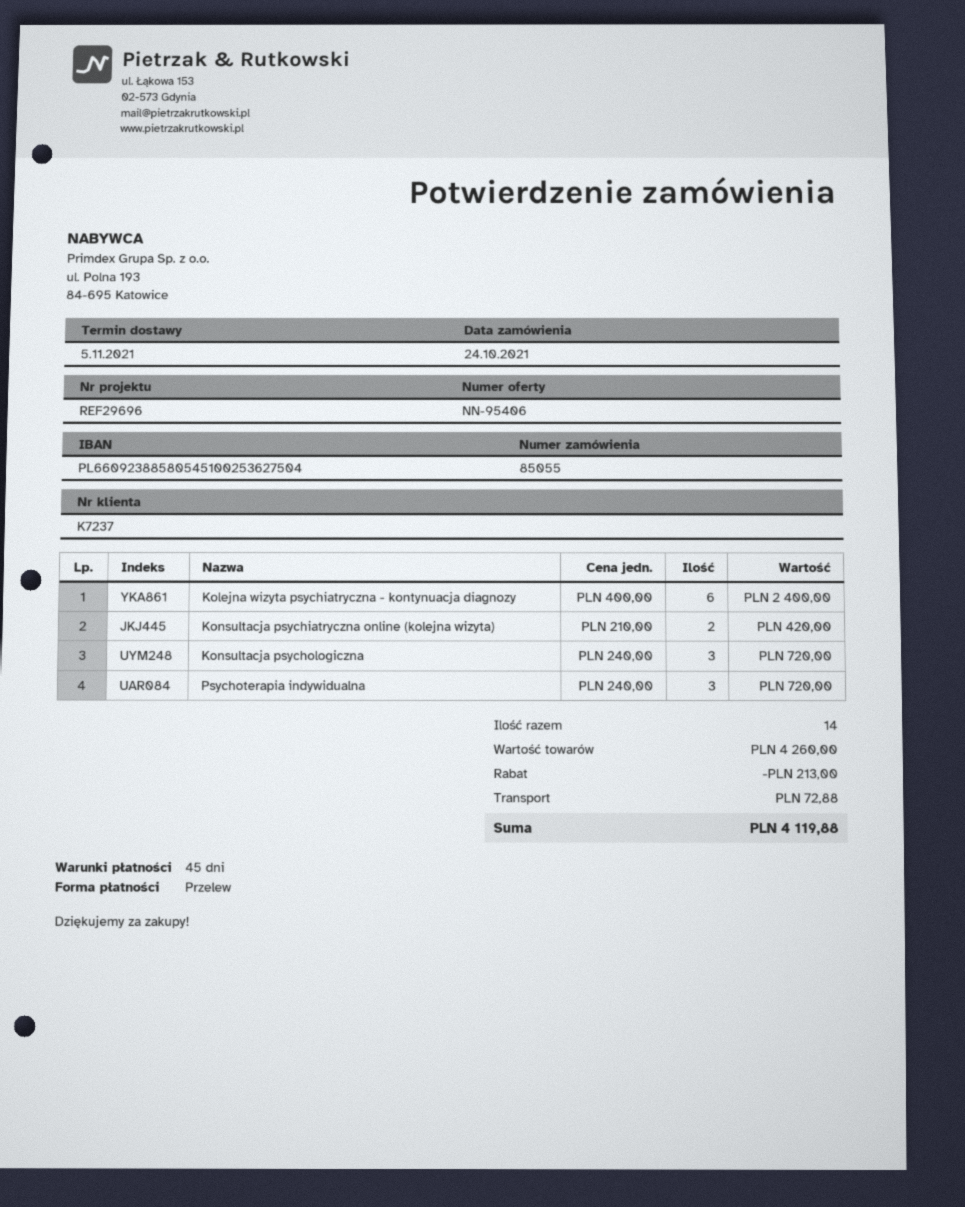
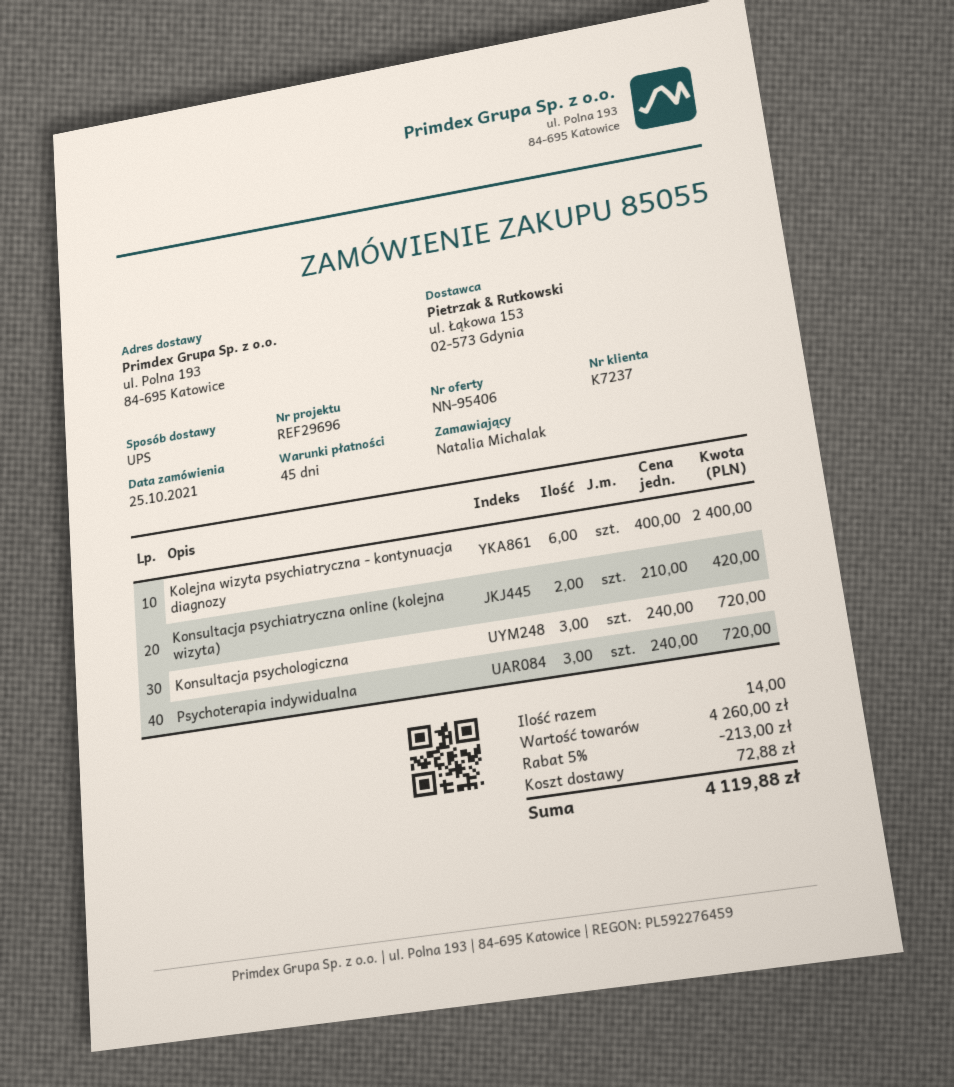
order date: 2021-10-24 -> 2021-10-25

